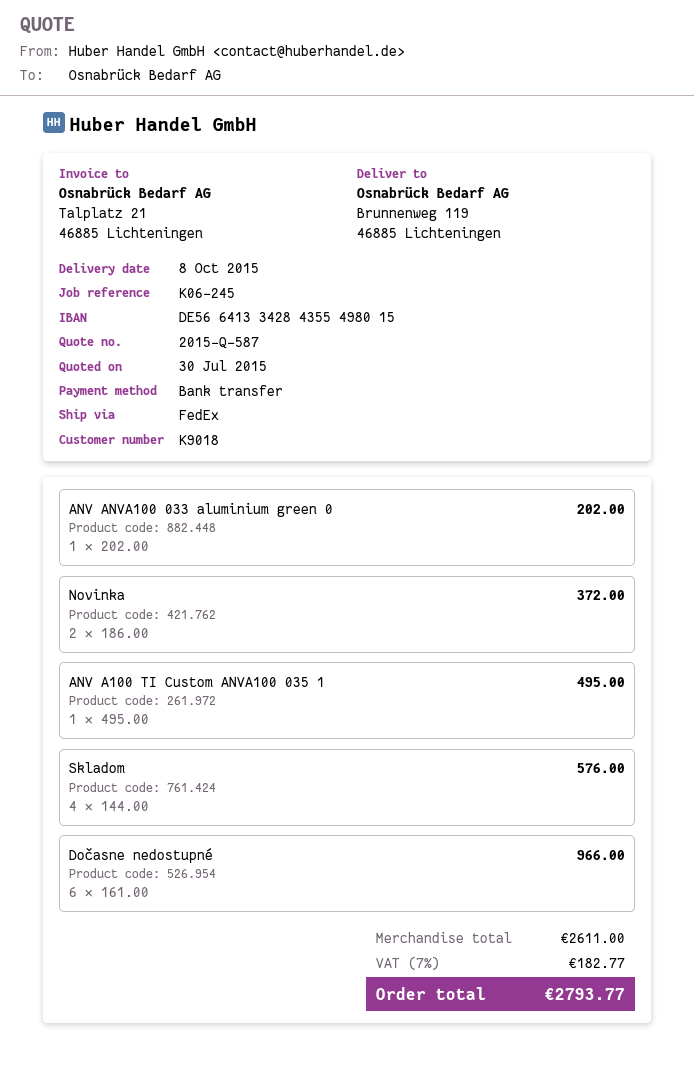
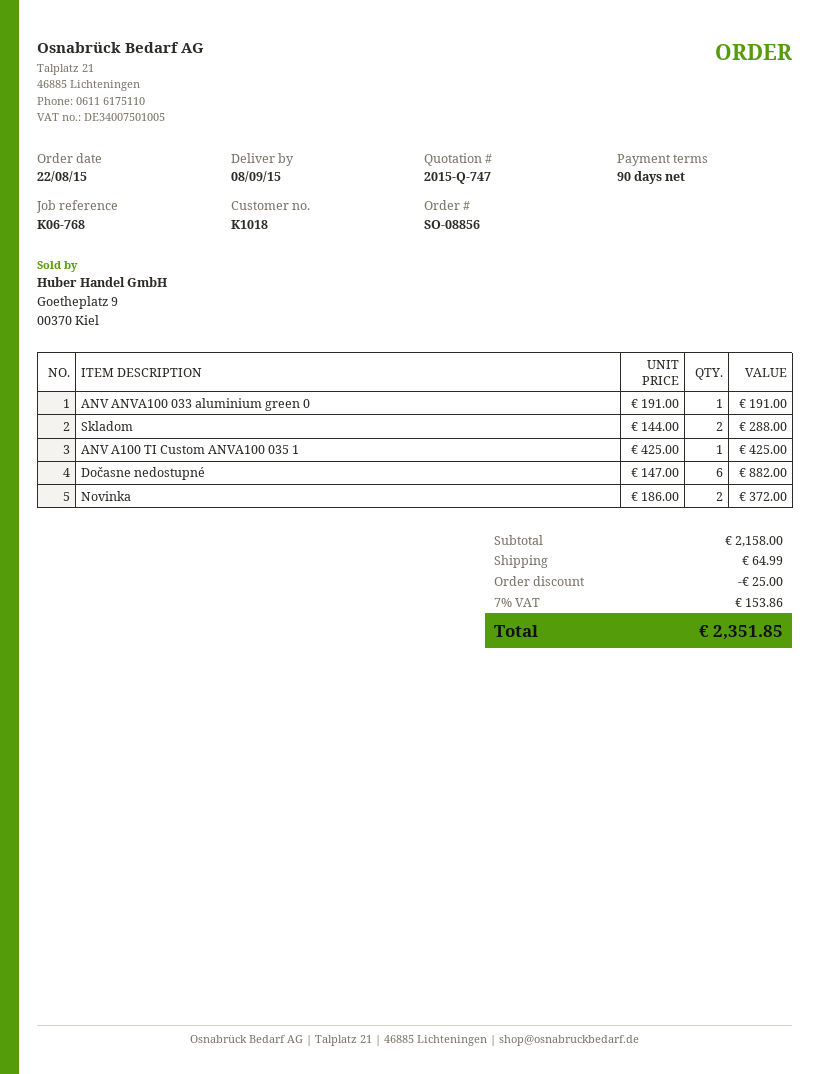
quote number: 2015-Q-587 -> 2015-Q-747
delivery date: 2015-10-08 -> 2015-09-08
customer number: K9018 -> K1018
reference: K06-245 -> K06-768
ANV ANVA100 033 aluminium green 0: 1 x 202.00 = 202.00 -> 1 x 191.00 = 191.00
ANV A100 TI Custom ANVA100 035 1: 1 x 495.00 = 495.00 -> 1 x 425.00 = 425.00
Skladom: 4 x 144.00 = 576.00 -> 2 x 144.00 = 288.00
Dočasne nedostupné: 6 x 161.00 = 966.00 -> 6 x 147.00 = 882.00
subtotal: 2611.00 -> 2158.00
discount: none -> 25.00
shipping: none -> 64.99
tax: 7% = 182.77 -> 7% = 153.86
total: 2793.77 -> 2351.85

